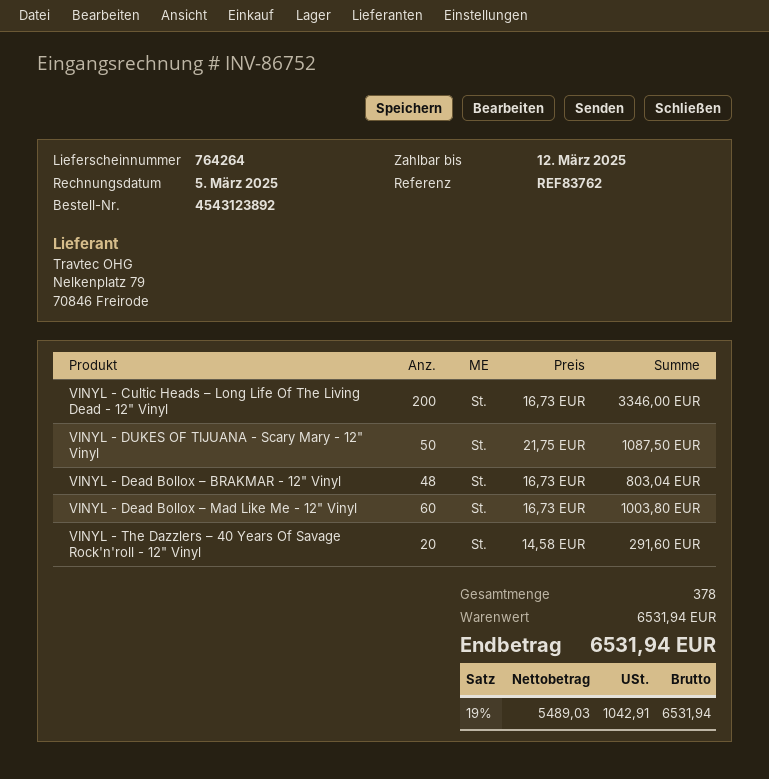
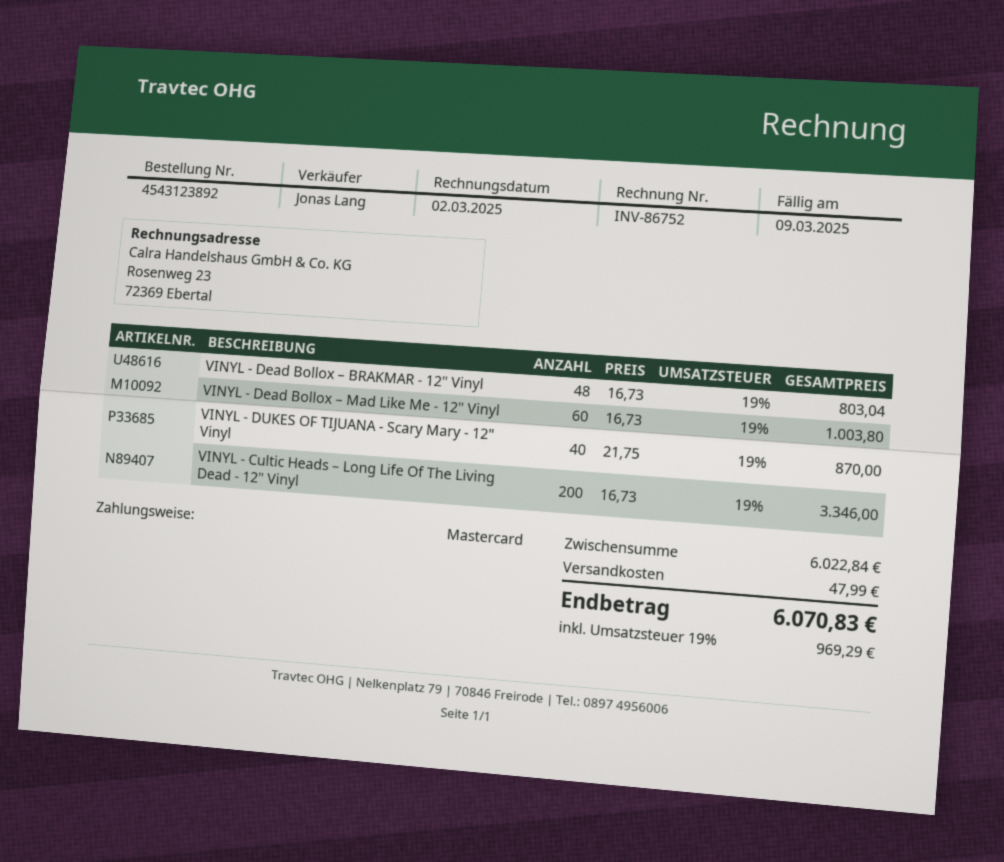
invoice date: 2025-03-05 -> 2025-03-02
due date: 2025-03-12 -> 2025-03-09
VINYL - DUKES OF TIJUANA - Scary Mary - 12" Vinyl: 50 x 21.75 = 1087.50 -> 40 x 21.75 = 870.00
VINYL - The Dazzlers – 40 Years Of Savage Rock'n'roll - 12" Vinyl: 20 x 14.58 = 291.60 -> none
subtotal: 6531.94 -> 6022.84
shipping: none -> 47.99
tax: 19% = 1042.91 -> 19% = 969.29
total: 6531.94 -> 6070.83

